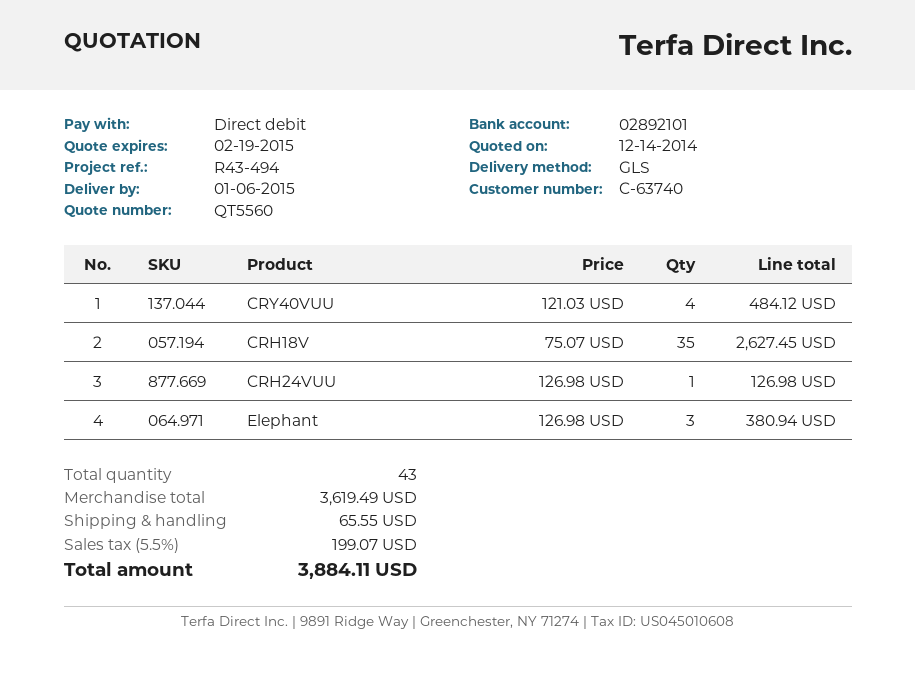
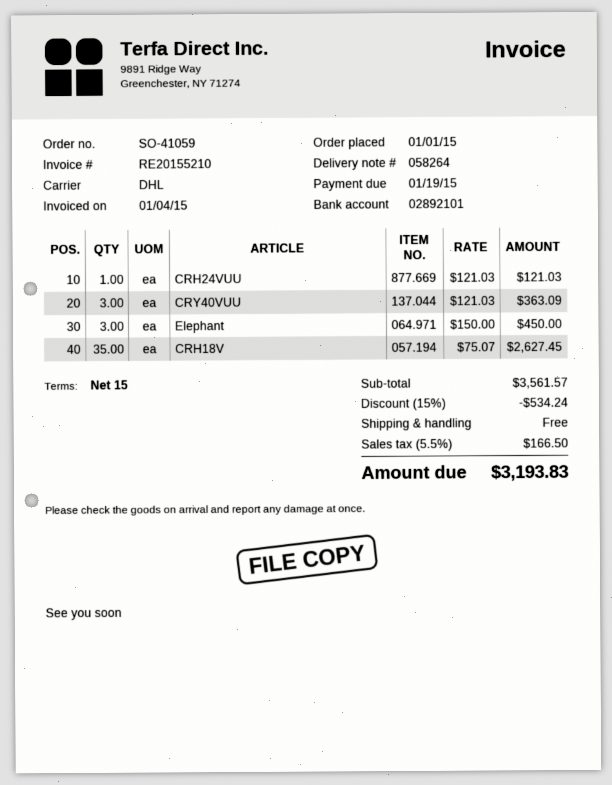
shipping method: GLS -> DHL
CRY40VUU: 4 x 121.03 = 484.12 -> 3 x 121.03 = 363.09
CRH24VUU: 1 x 126.98 = 126.98 -> 1 x 121.03 = 121.03
Elephant: 3 x 126.98 = 380.94 -> 3 x 150.00 = 450.00
subtotal: 3619.49 -> 3561.57
discount: none -> 15% = 534.24
shipping: 65.55 -> 0.00
tax: 5.5% = 199.07 -> 5.5% = 166.50
total: 3884.11 -> 3193.83

